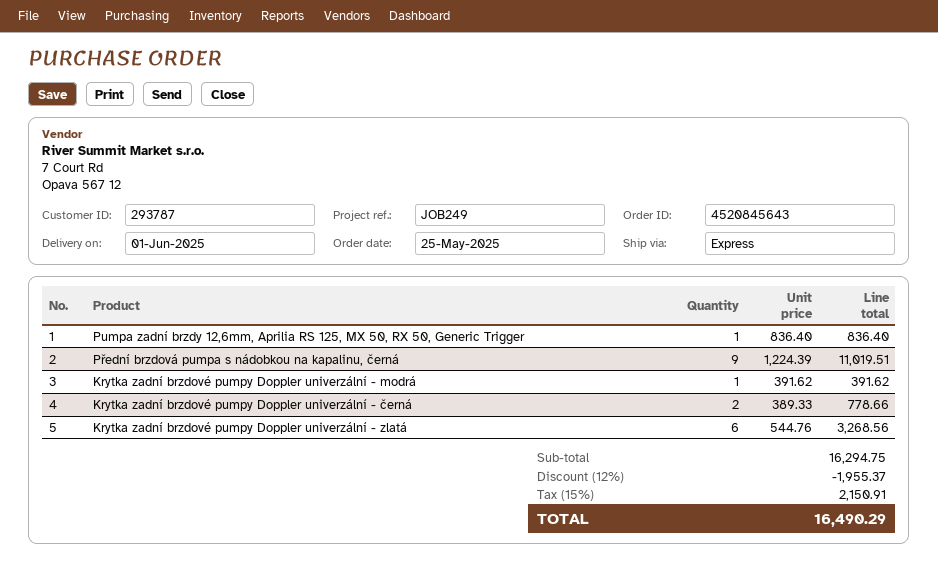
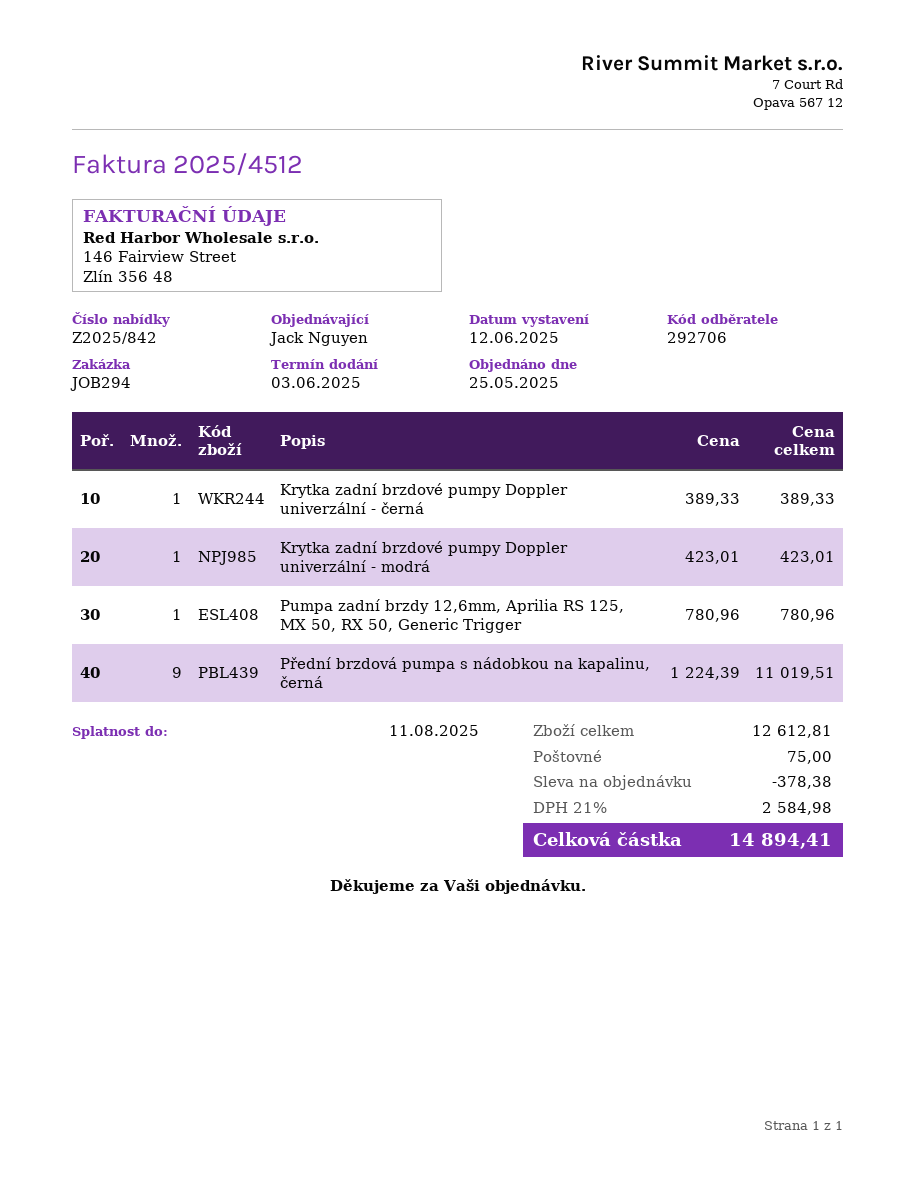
delivery date: 2025-06-01 -> 2025-06-03
customer number: 293787 -> 292706
reference: JOB249 -> JOB294
Pumpa zadní brzdy 12,6mm, Aprilia RS 125, MX 50, RX 50, Generic Trigger: 1 x 836.40 = 836.40 -> 1 x 780.96 = 780.96
Krytka zadní brzdové pumpy Doppler univerzální - modrá: 1 x 391.62 = 391.62 -> 1 x 423.01 = 423.01
Krytka zadní brzdové pumpy Doppler univerzální - černá: 2 x 389.33 = 778.66 -> 1 x 389.33 = 389.33
Krytka zadní brzdové pumpy Doppler univerzální - zlatá: 6 x 544.76 = 3268.56 -> none
subtotal: 16294.75 -> 12612.81
discount: 1955.37 -> 378.38
shipping: none -> 75.00
tax: 15% = 2150.91 -> 21% = 2584.98
total: 16490.29 -> 14894.41

